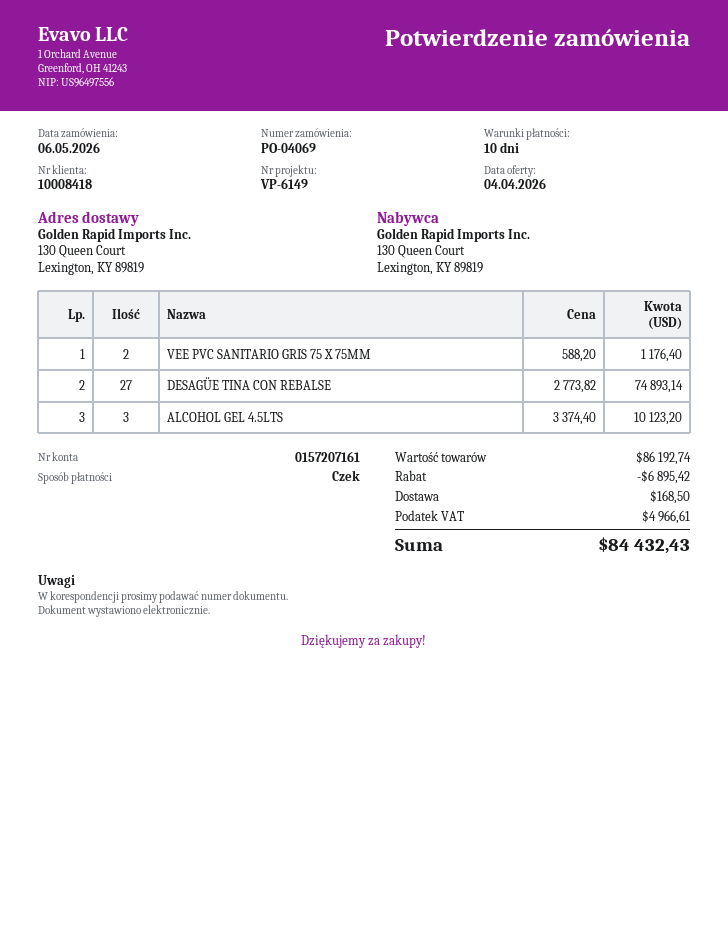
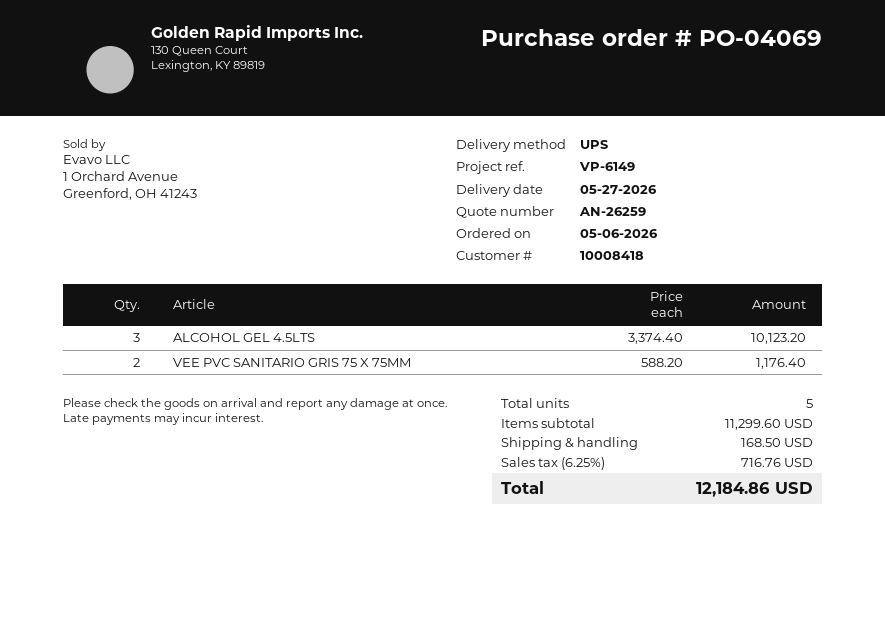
DESAGÜE TINA CON REBALSE: 27 x 2773.82 = 74893.14 -> none
subtotal: 86192.74 -> 11299.60
discount: 6895.42 -> none
tax: 4966.61 -> 716.76
total: 84432.43 -> 12184.86

